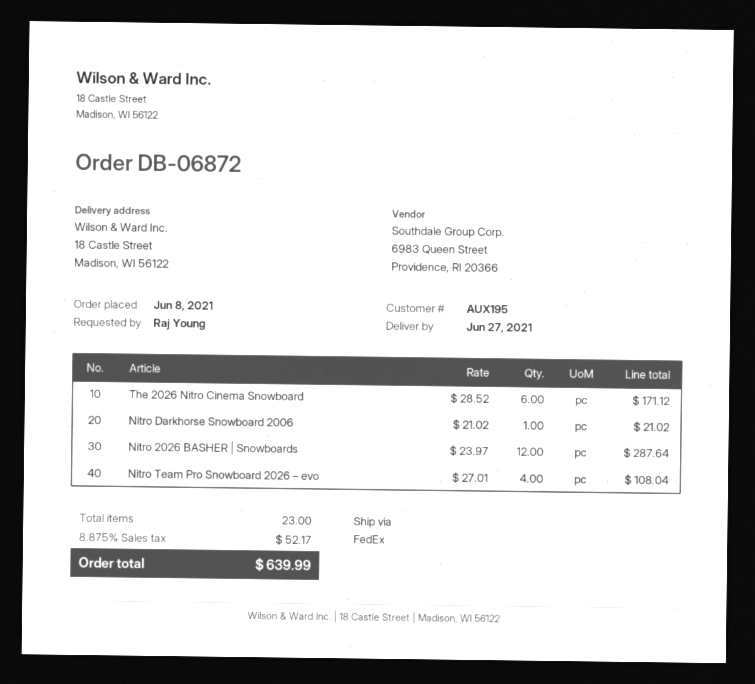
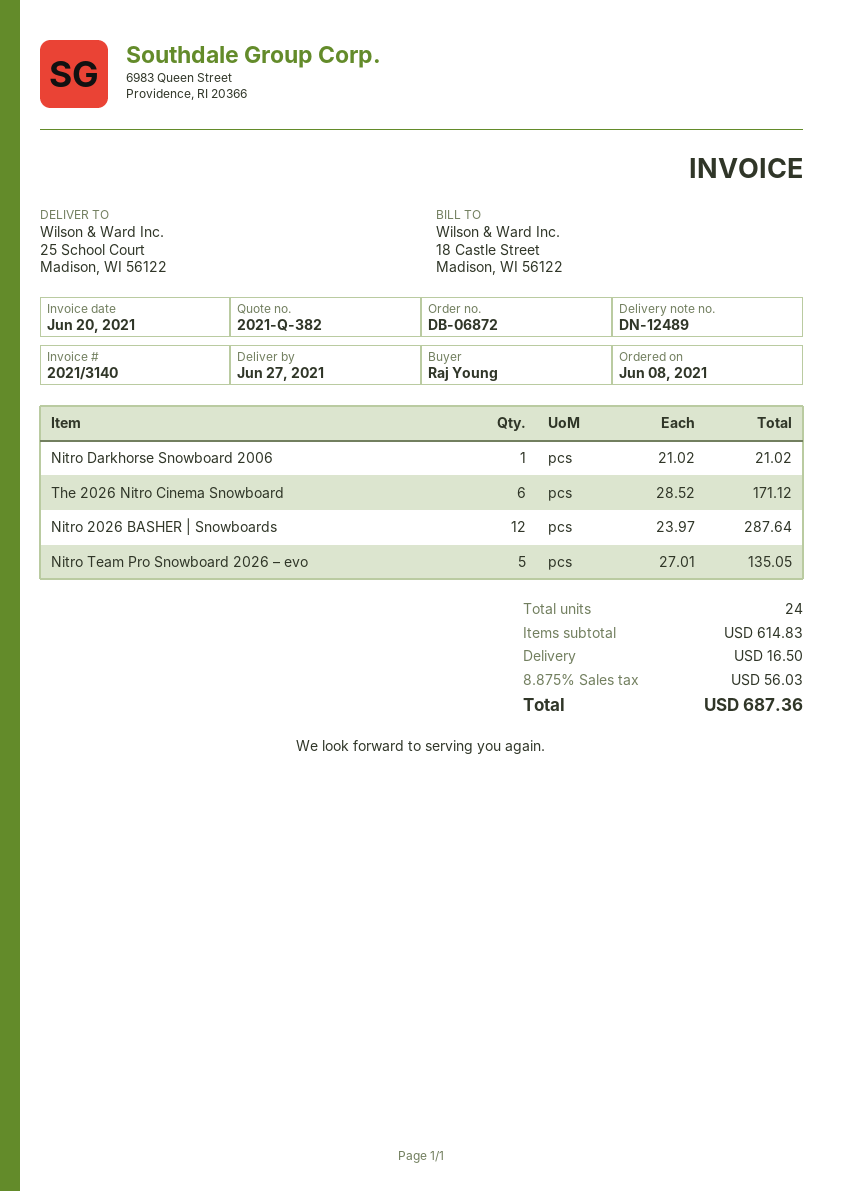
ship to: 18 Castle Street, Madison, WI 56122 -> 25 School Court, Madison, WI 56122
Nitro Team Pro Snowboard 2026 – evo: 4 x 27.01 = 108.04 -> 5 x 27.01 = 135.05
total quantity: 23 -> 24
shipping: none -> 16.50
tax: 8.875% = 52.17 -> 8.875% = 56.03
total: 639.99 -> 687.36

